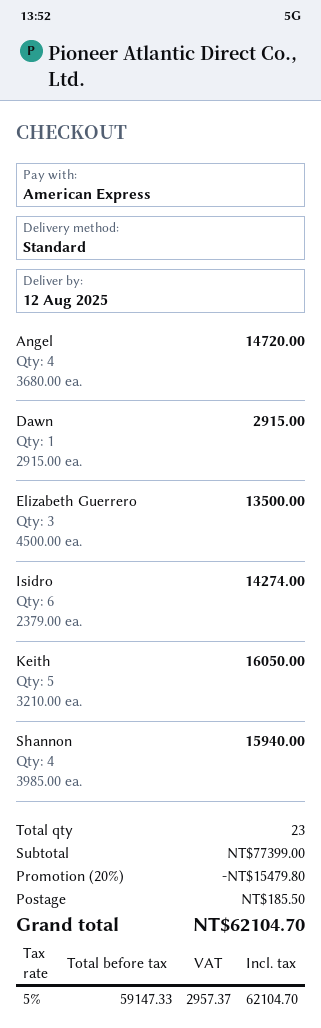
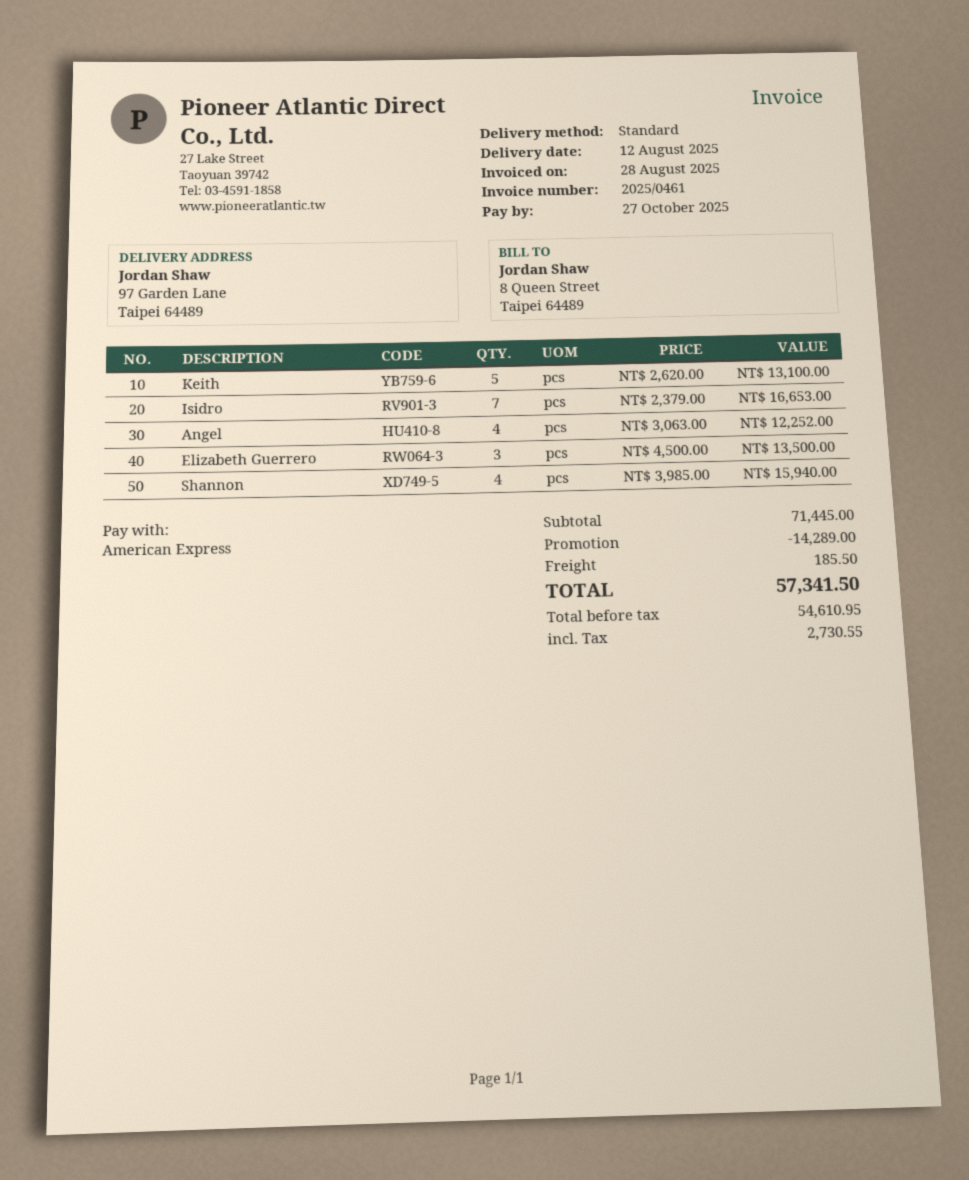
Angel: 4 x 3680.00 = 14720.00 -> 4 x 3063.00 = 12252.00
Dawn: 1 x 2915.00 = 2915.00 -> none
Isidro: 6 x 2379.00 = 14274.00 -> 7 x 2379.00 = 16653.00
Keith: 5 x 3210.00 = 16050.00 -> 5 x 2620.00 = 13100.00
subtotal: 77399.00 -> 71445.00
discount: 15479.80 -> 14289.00
net: 59147.33 -> 54610.95
tax: 2957.37 -> 2730.55
total: 62104.70 -> 57341.50

